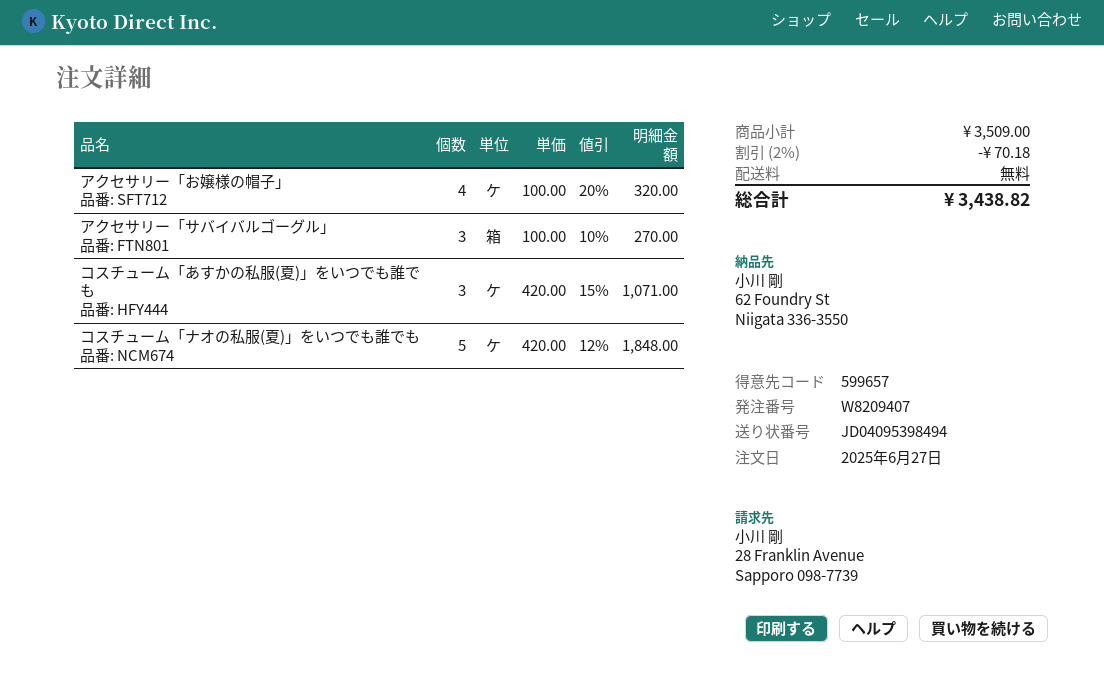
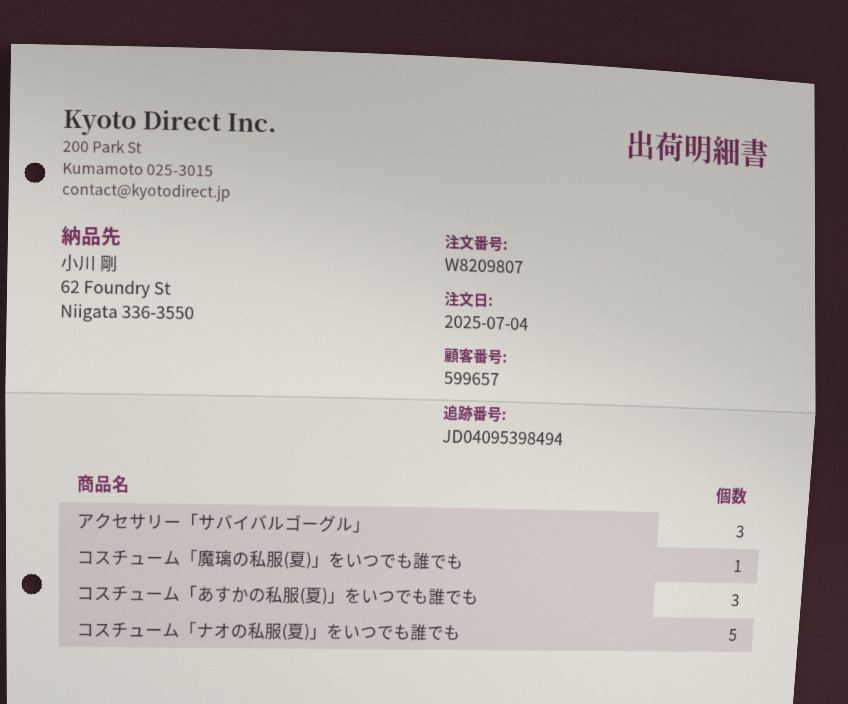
order number: W8209407 -> W8209807
order date: 2025-06-27 -> 2025-07-04
アクセサリー「お嬢様の帽子」: 4 -> none
コスチューム「魔璃の私服(夏)」をいつでも誰でも: none -> 1

